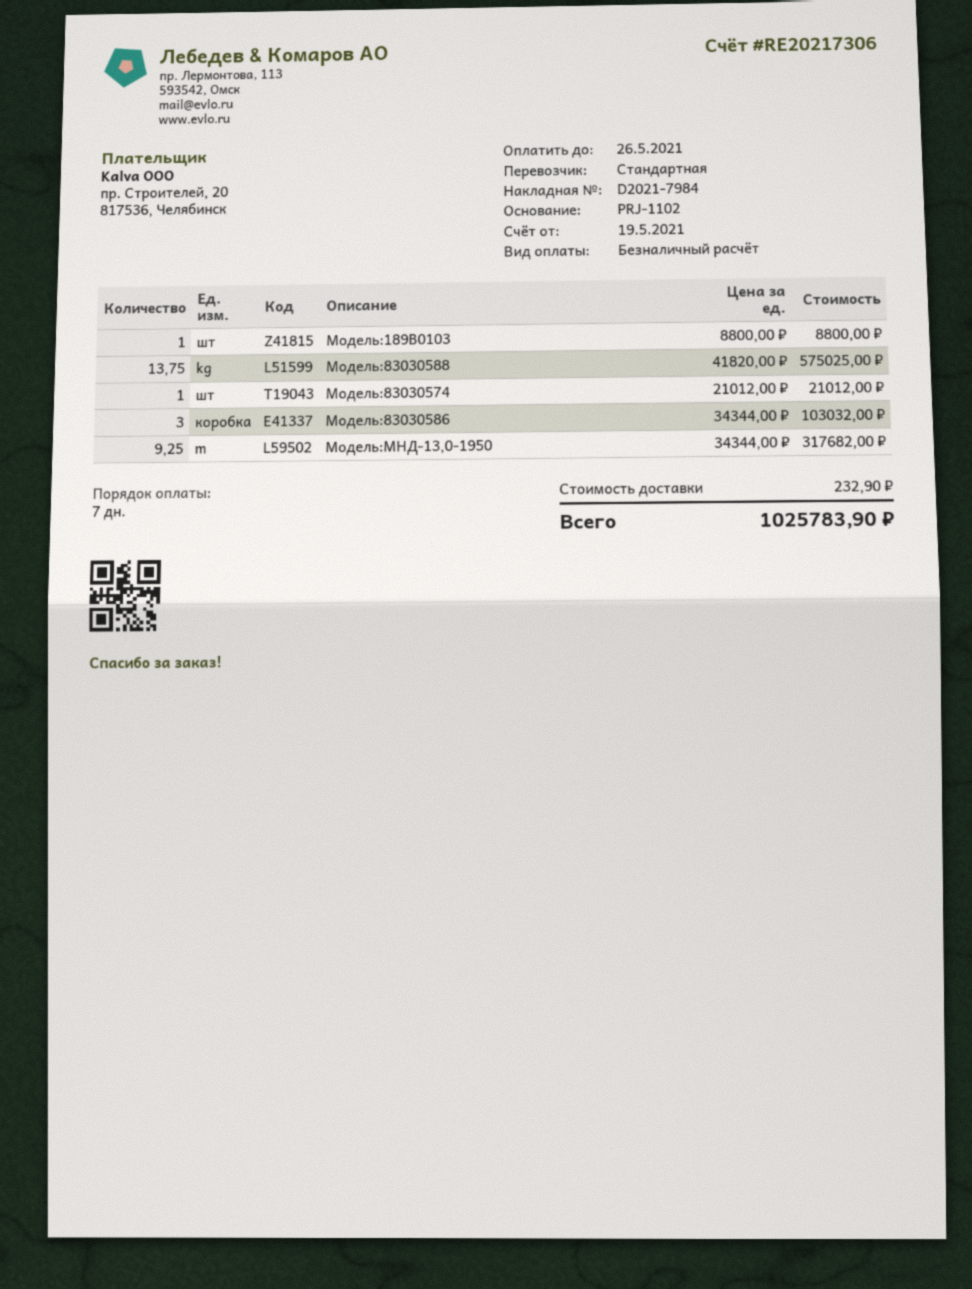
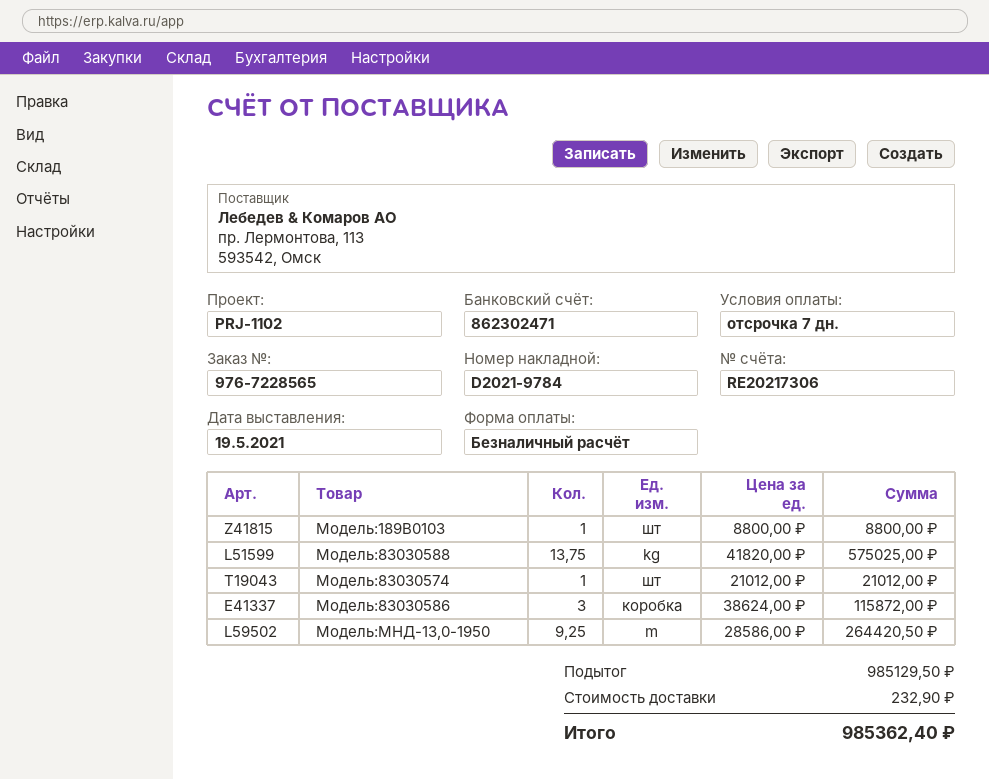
delivery note number: D2021-7984 -> D2021-9784
Модель:83030586: 3 x 34344.00 = 103032.00 -> 3 x 38624.00 = 115872.00
Модель:МНД-13,0-1950: 9.25 x 34344.00 = 317682.00 -> 9.25 x 28586.00 = 264420.50
total: 1025783.90 -> 985362.40

